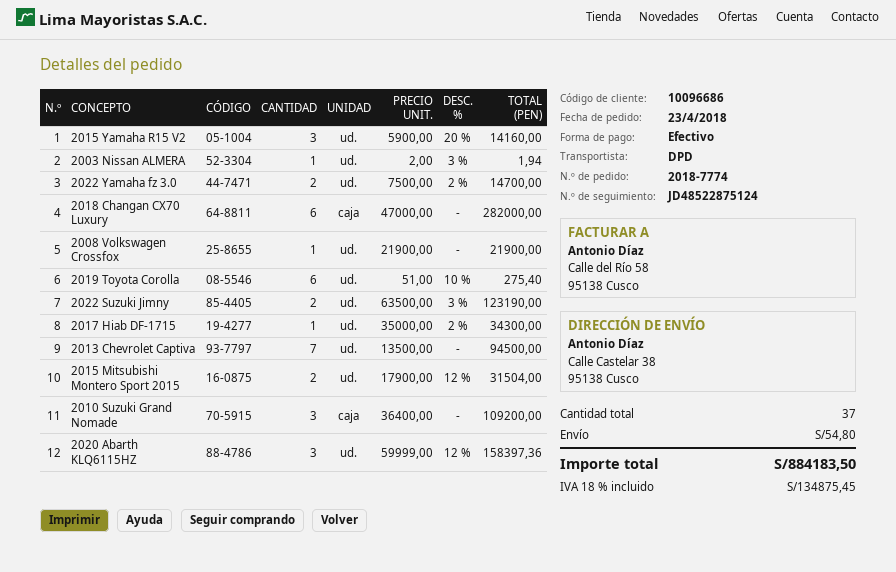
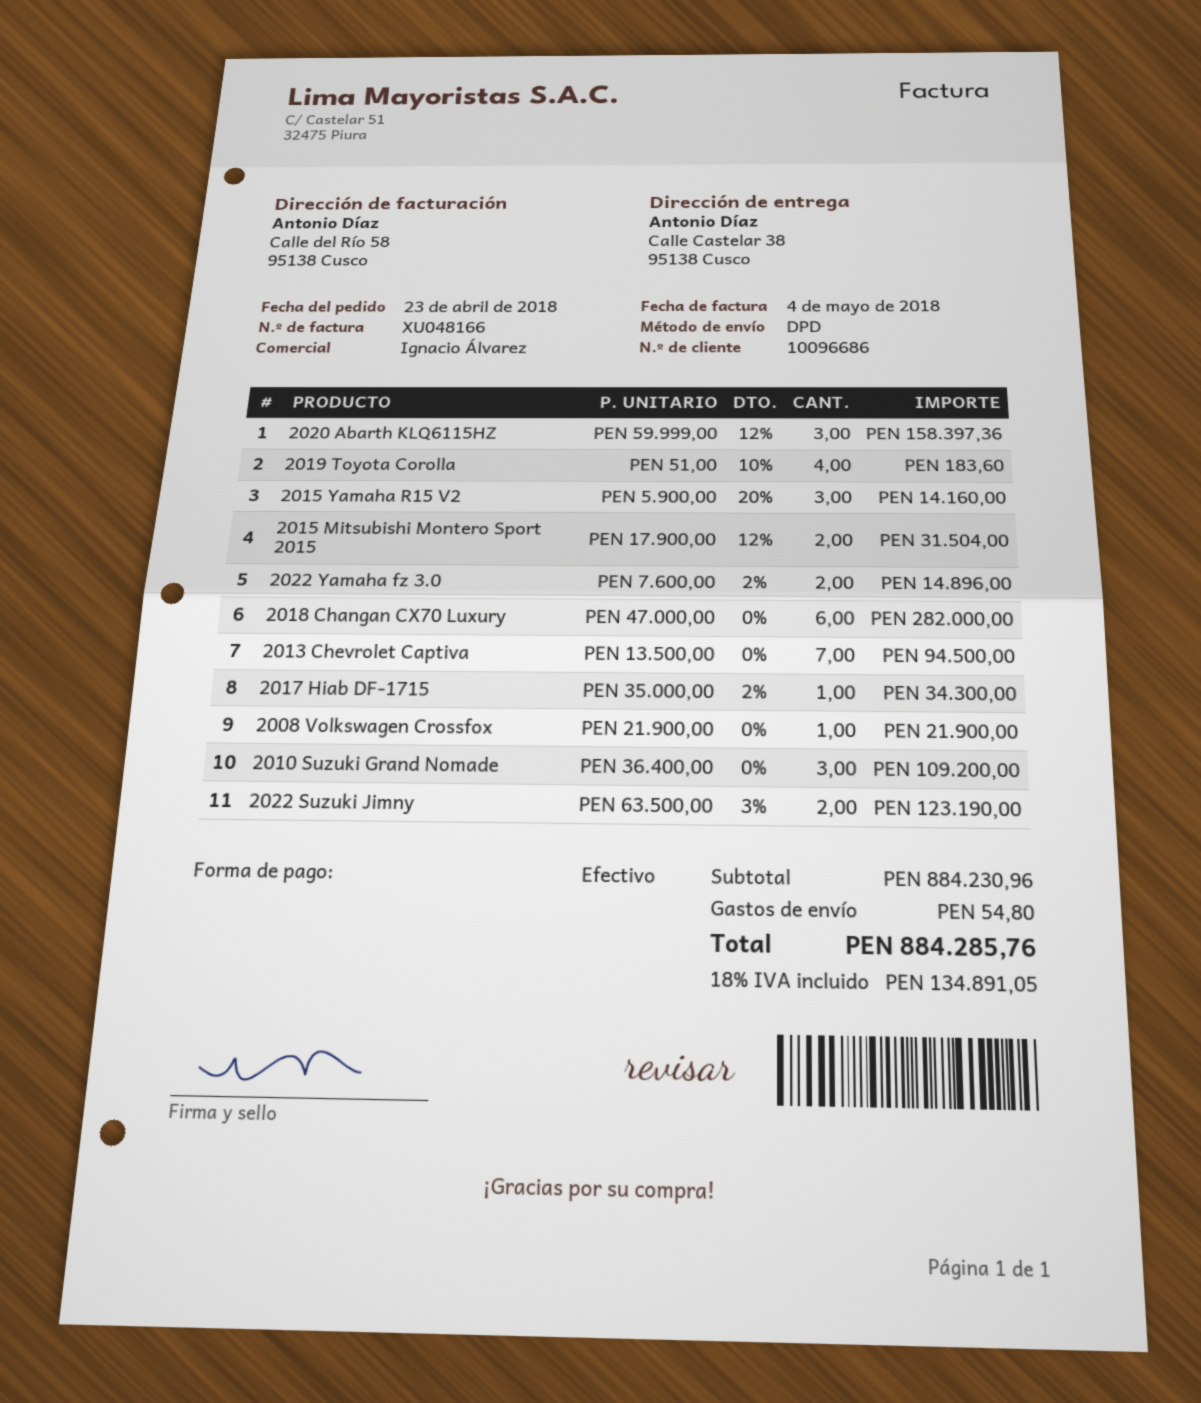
2003 Nissan ALMERA: 1 x 2.00 - 3% = 1.94 -> none
2022 Yamaha fz 3.0: 2 x 7500.00 - 2% = 14700.00 -> 2 x 7600.00 - 2% = 14896.00
2019 Toyota Corolla: 6 x 51.00 - 10% = 275.40 -> 4 x 51.00 - 10% = 183.60
tax: 18% = 134875.45 -> 18% = 134891.05
total: 884183.50 -> 884285.76

